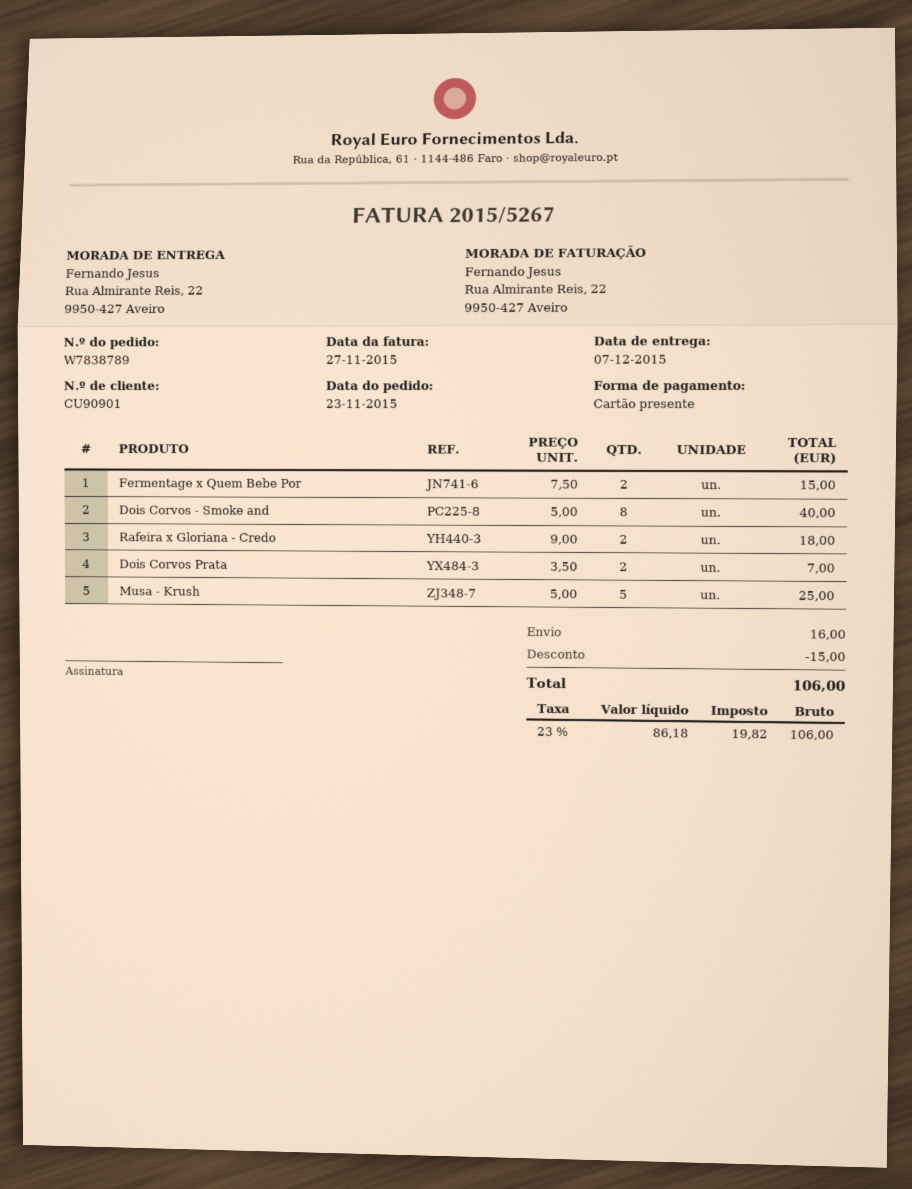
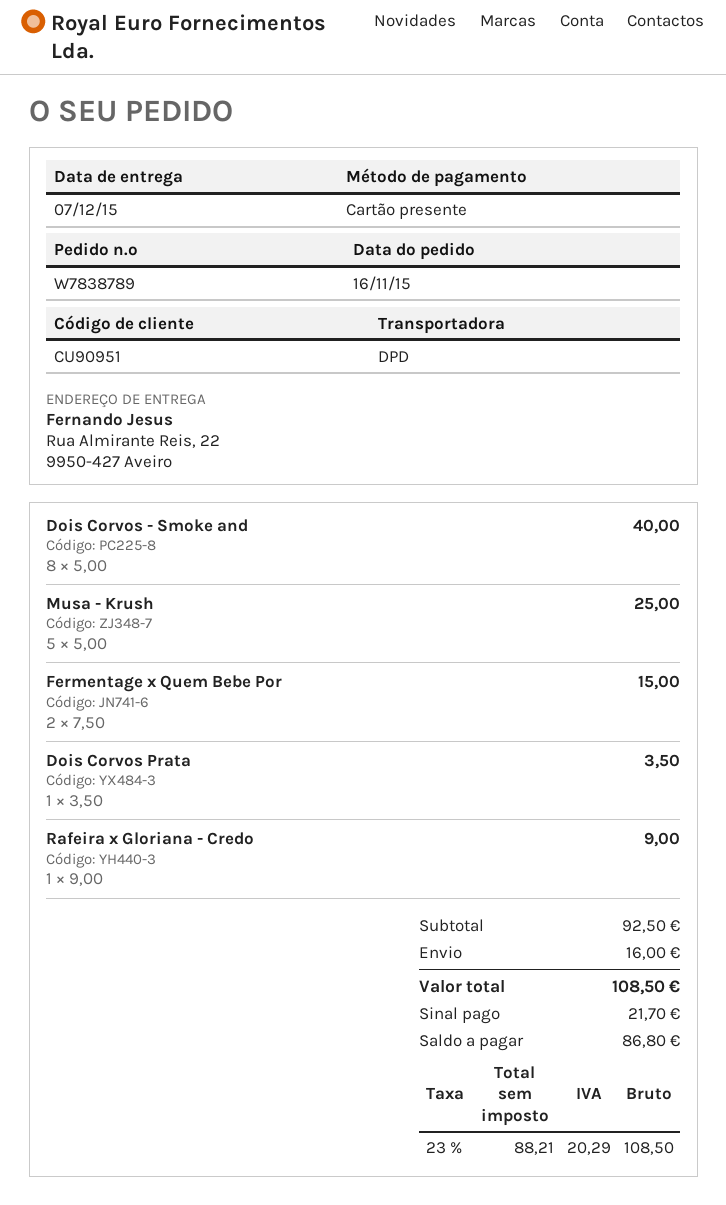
order date: 2015-11-23 -> 2015-11-16
customer number: CU90901 -> CU90951
Rafeira x Gloriana - Credo: 2 x 9.00 = 18.00 -> 1 x 9.00 = 9.00
Dois Corvos Prata: 2 x 3.50 = 7.00 -> 1 x 3.50 = 3.50
discount: 15.00 -> none
net: 86.18 -> 88.21
tax: 23% = 19.82 -> 23% = 20.29
total: 106.00 -> 108.50

